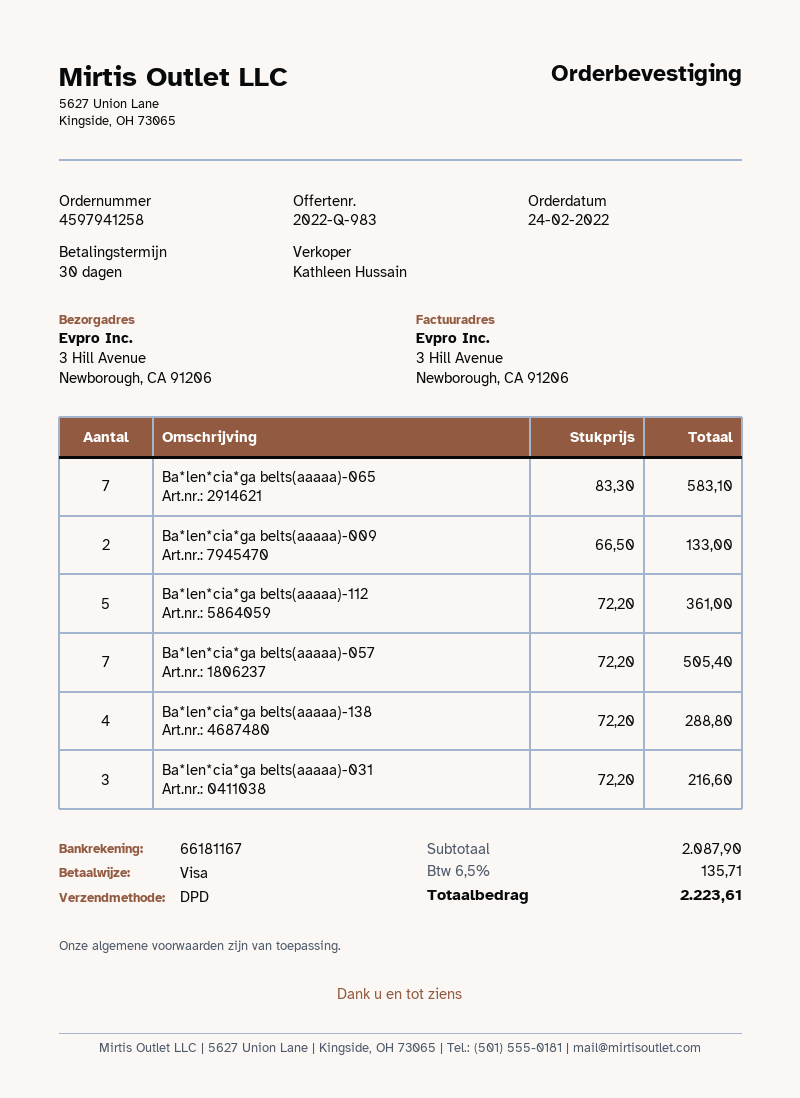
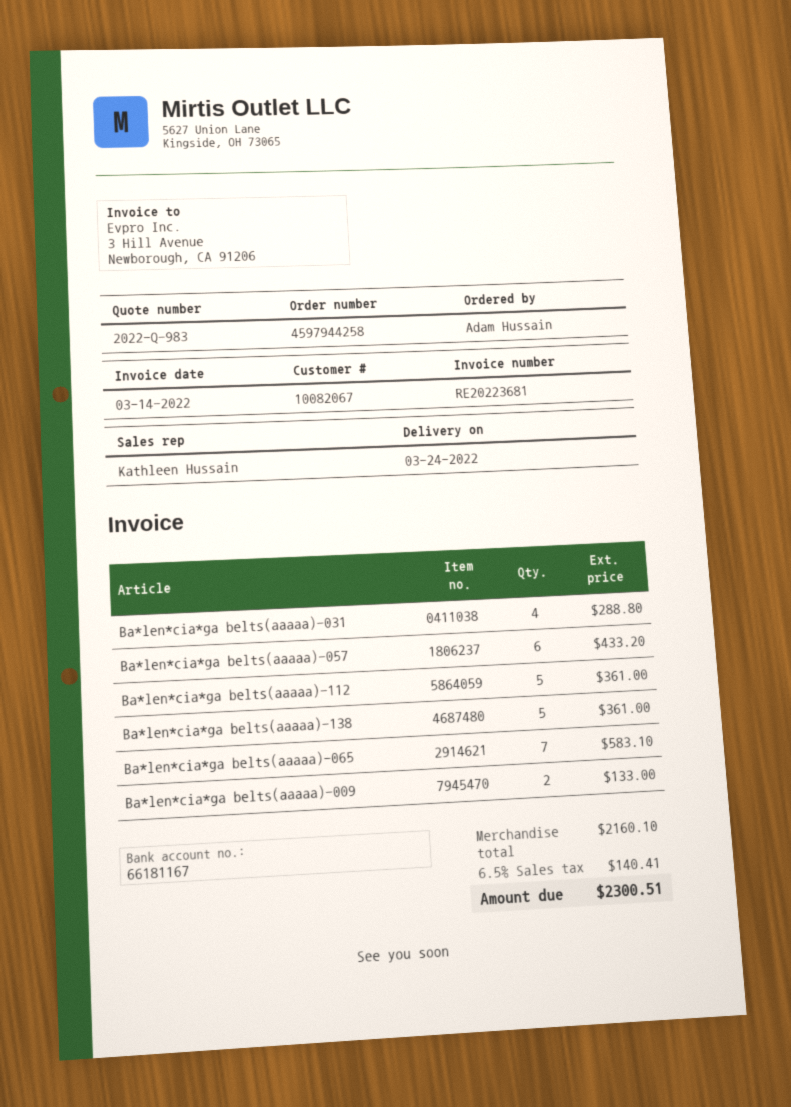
order number: 4597941258 -> 4597944258
Ba*len*cia*ga belts(aaaaa)-057: 7 for 505.40 -> 6 for 433.20
Ba*len*cia*ga belts(aaaaa)-138: 4 for 288.80 -> 5 for 361.00
Ba*len*cia*ga belts(aaaaa)-031: 3 for 216.60 -> 4 for 288.80
subtotal: 2087.90 -> 2160.10
tax: 6.5% = 135.71 -> 6.5% = 140.41
total: 2223.61 -> 2300.51

